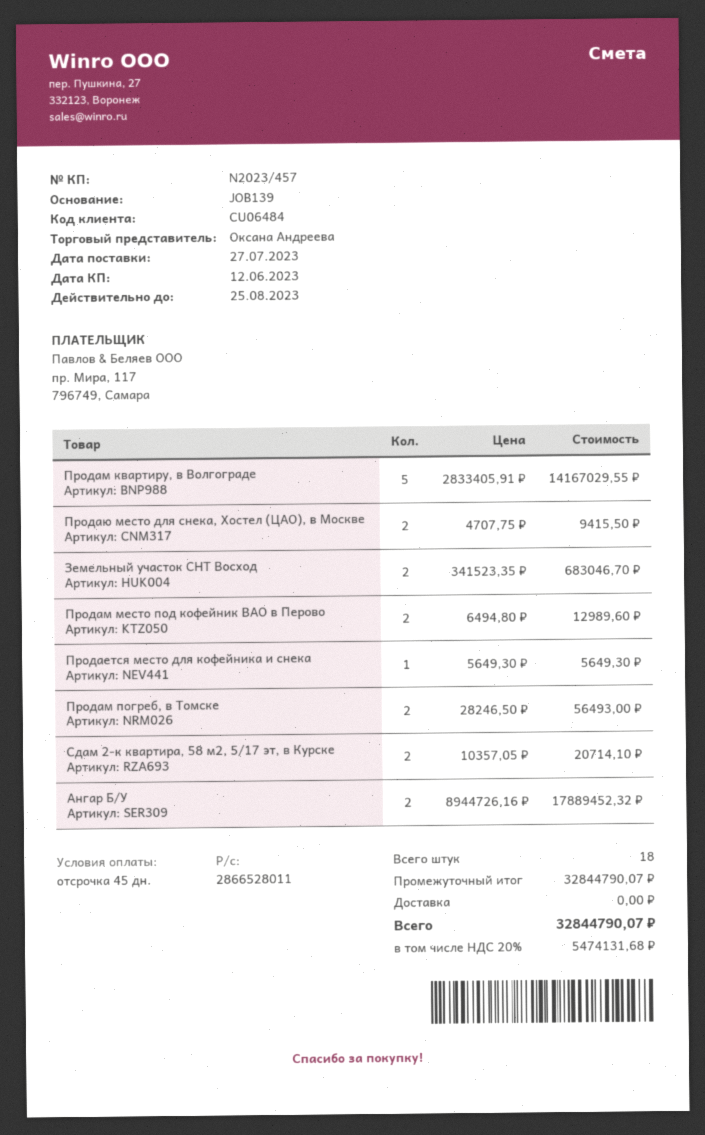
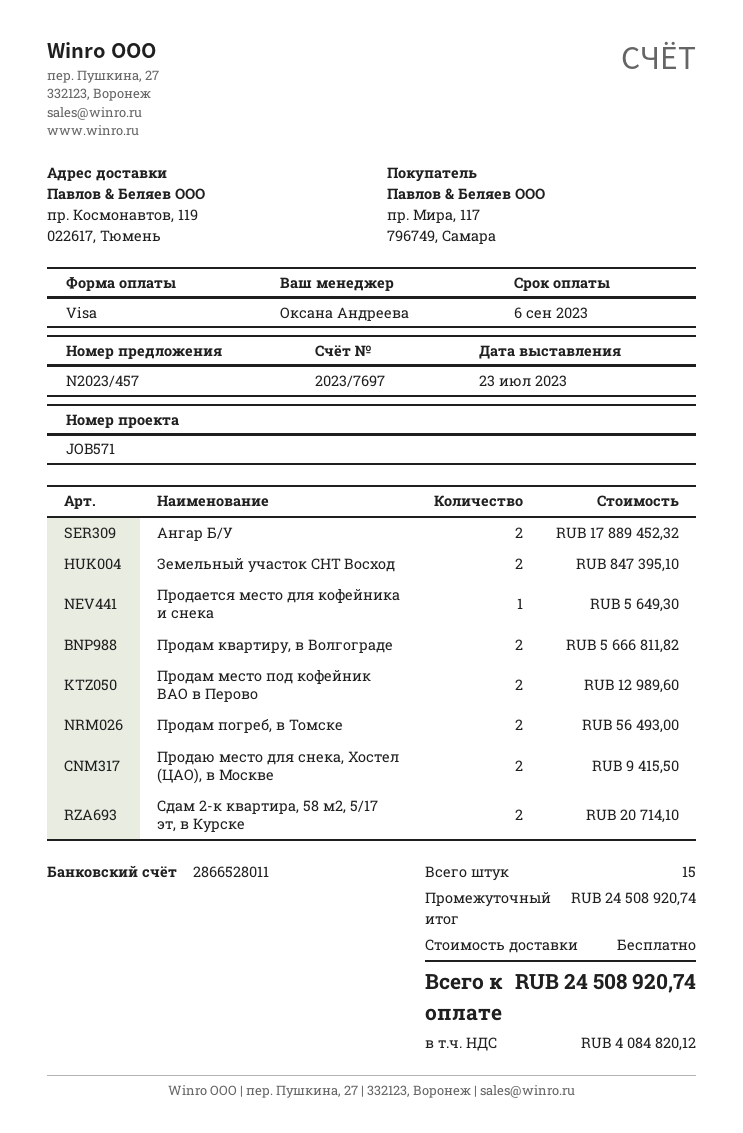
reference: JOB139 -> JOB571
Продам квартиру, в Волгограде: 5 for 14167029.55 -> 2 for 5666811.82
Земельный участок СНТ Восход: 2 for 683046.70 -> 2 for 847395.10
total quantity: 18 -> 15
subtotal: 32844790.07 -> 24508920.74
tax: 5474131.68 -> 4084820.12
total: 32844790.07 -> 24508920.74

